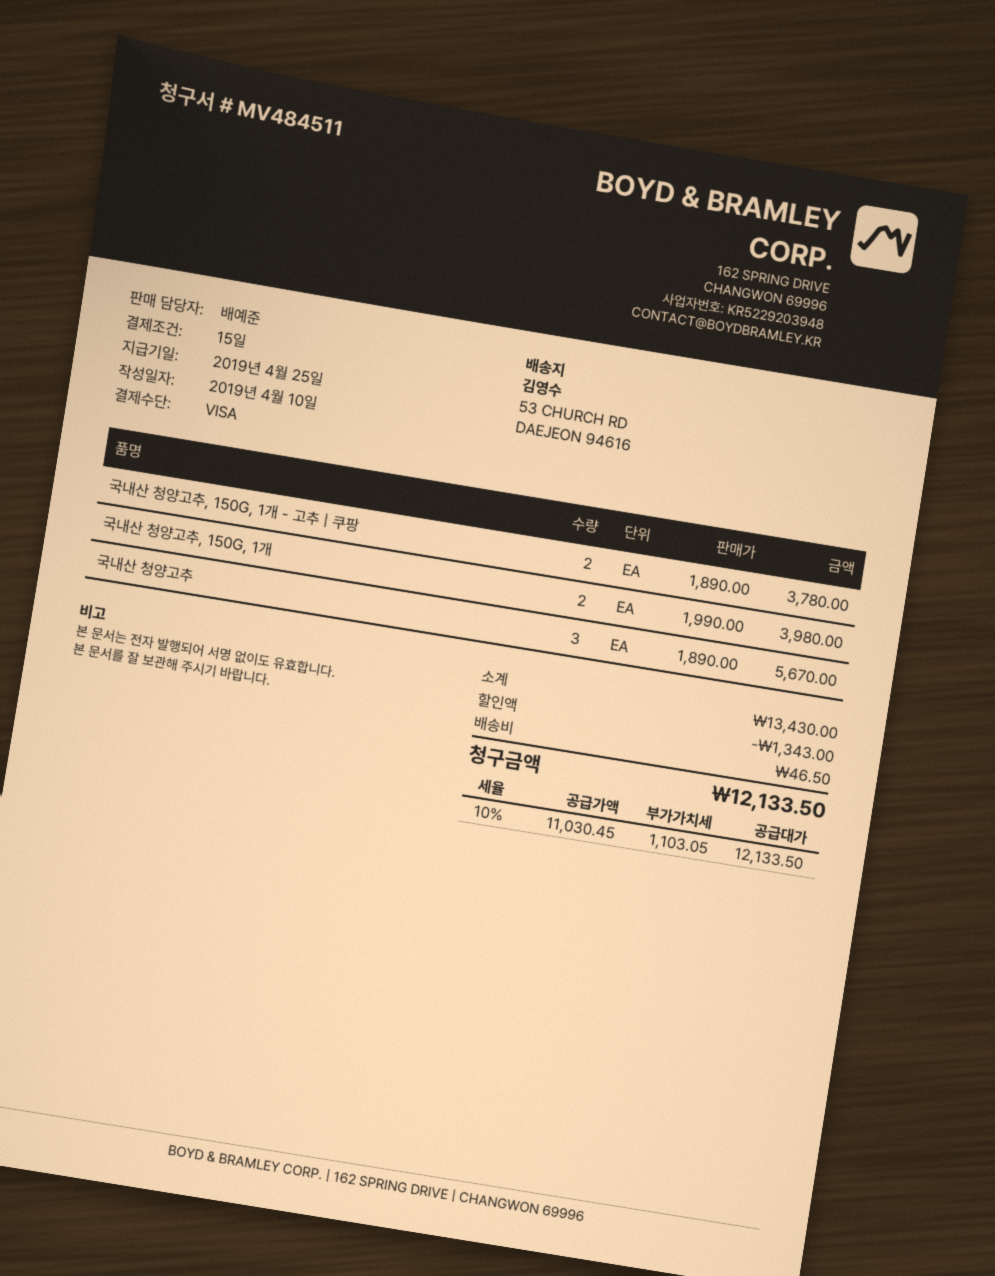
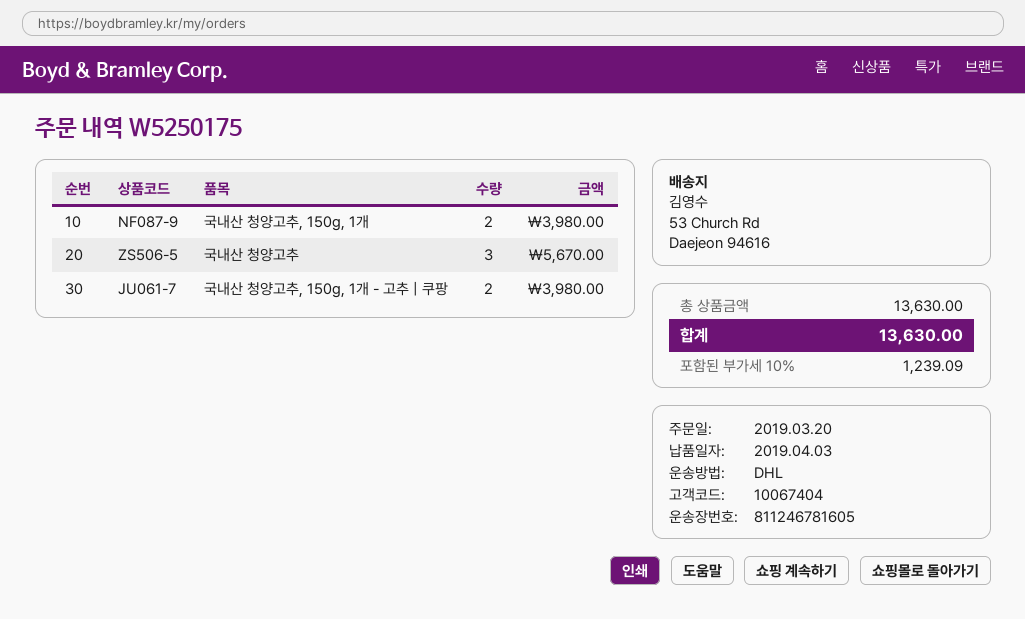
국내산 청양고추, 150G, 1개 - 고추 | 쿠팡: 2 for 3780.00 -> 2 for 3980.00
subtotal: 13430.00 -> 13630.00
discount: 1343.00 -> none
shipping: 46.50 -> none
tax: 10% = 1103.05 -> 10% = 1239.09
total: 12133.50 -> 13630.00

